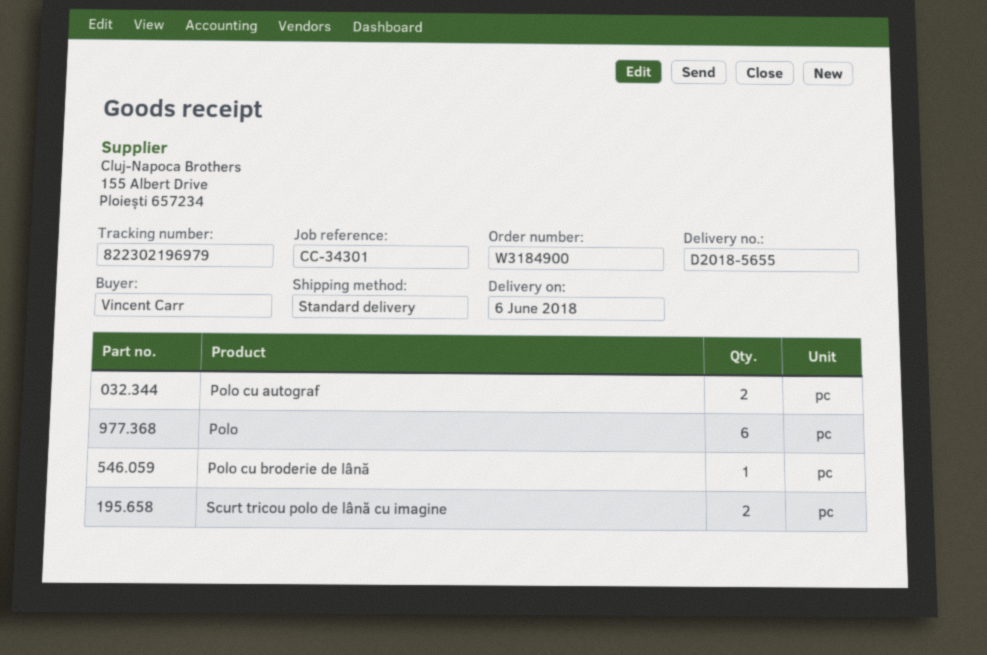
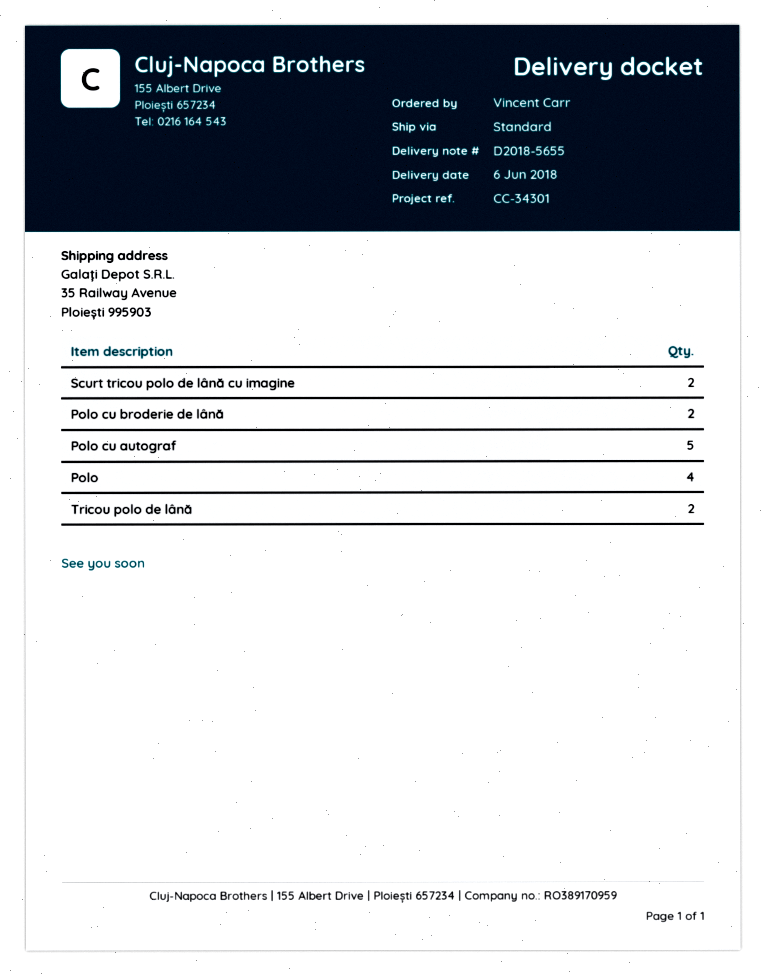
Polo cu autograf: 2 -> 5
Polo: 6 -> 4
Polo cu broderie de lână: 1 -> 2
Tricou polo de lână: none -> 2

